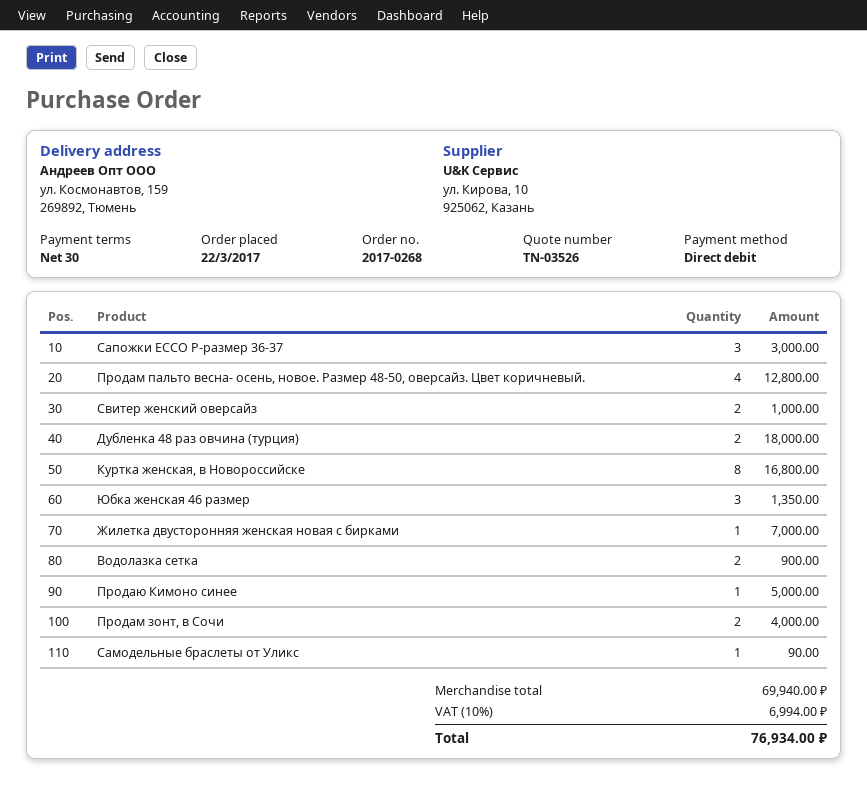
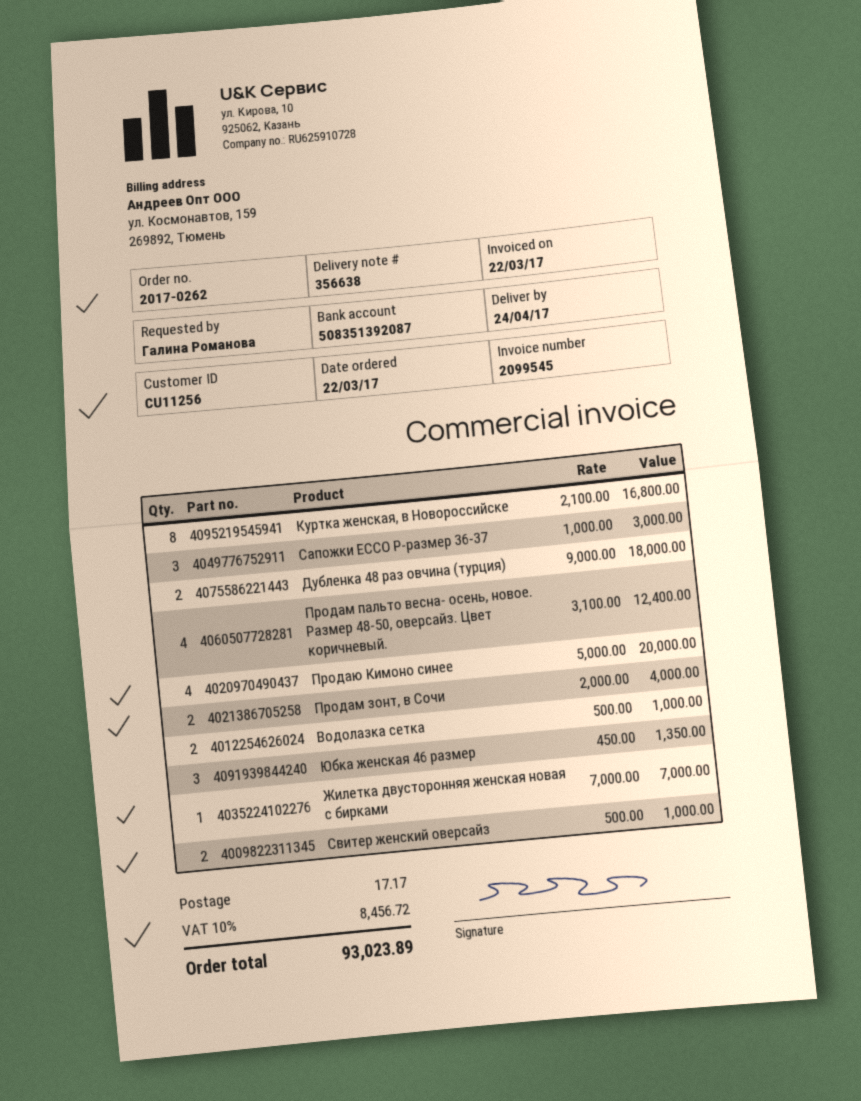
order number: 2017-0268 -> 2017-0262
Продам пальто весна- осень, новое. Размер 48-50, оверсайз. Цвет коричневый.: 4 for 12800.00 -> 4 for 12400.00
Водолазка сетка: 2 for 900.00 -> 2 for 1000.00
Продаю Кимоно синее: 1 for 5000.00 -> 4 for 20000.00
Самодельные браслеты от Уликс: 1 for 90.00 -> none
shipping: none -> 17.17
tax: 10% = 6994.00 -> 10% = 8456.72
total: 76934.00 -> 93023.89

